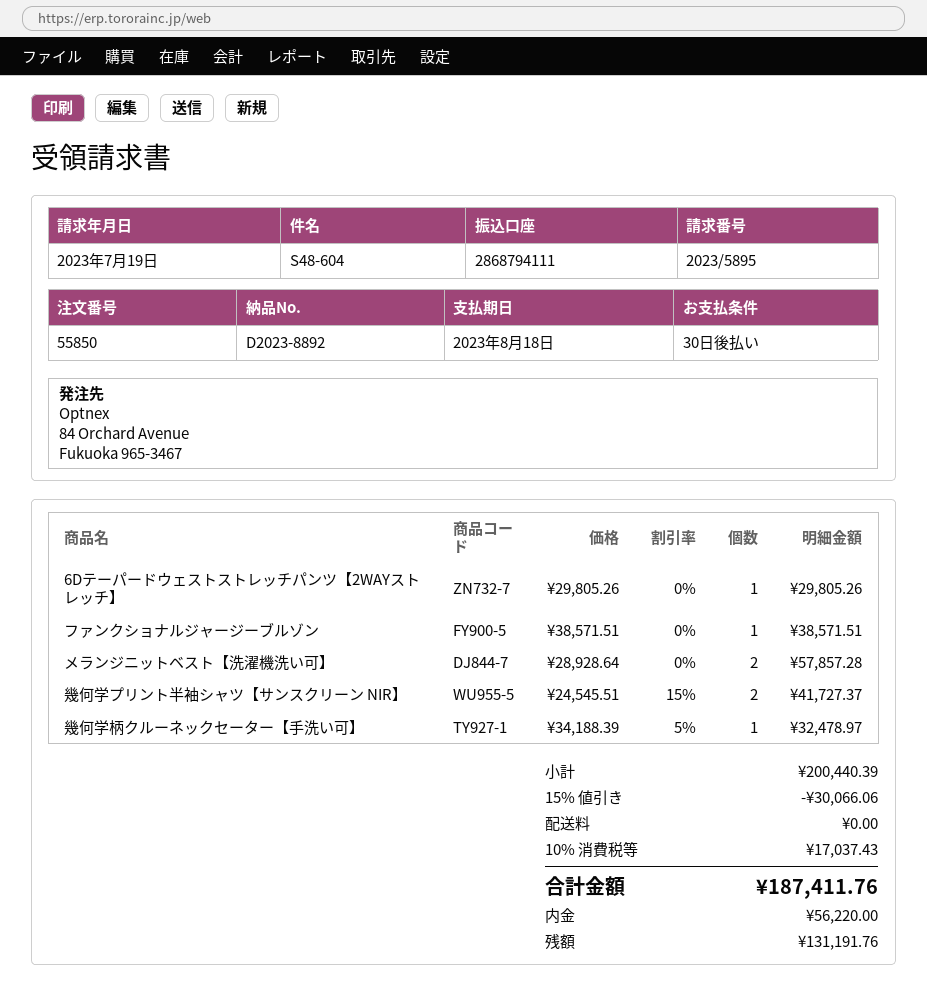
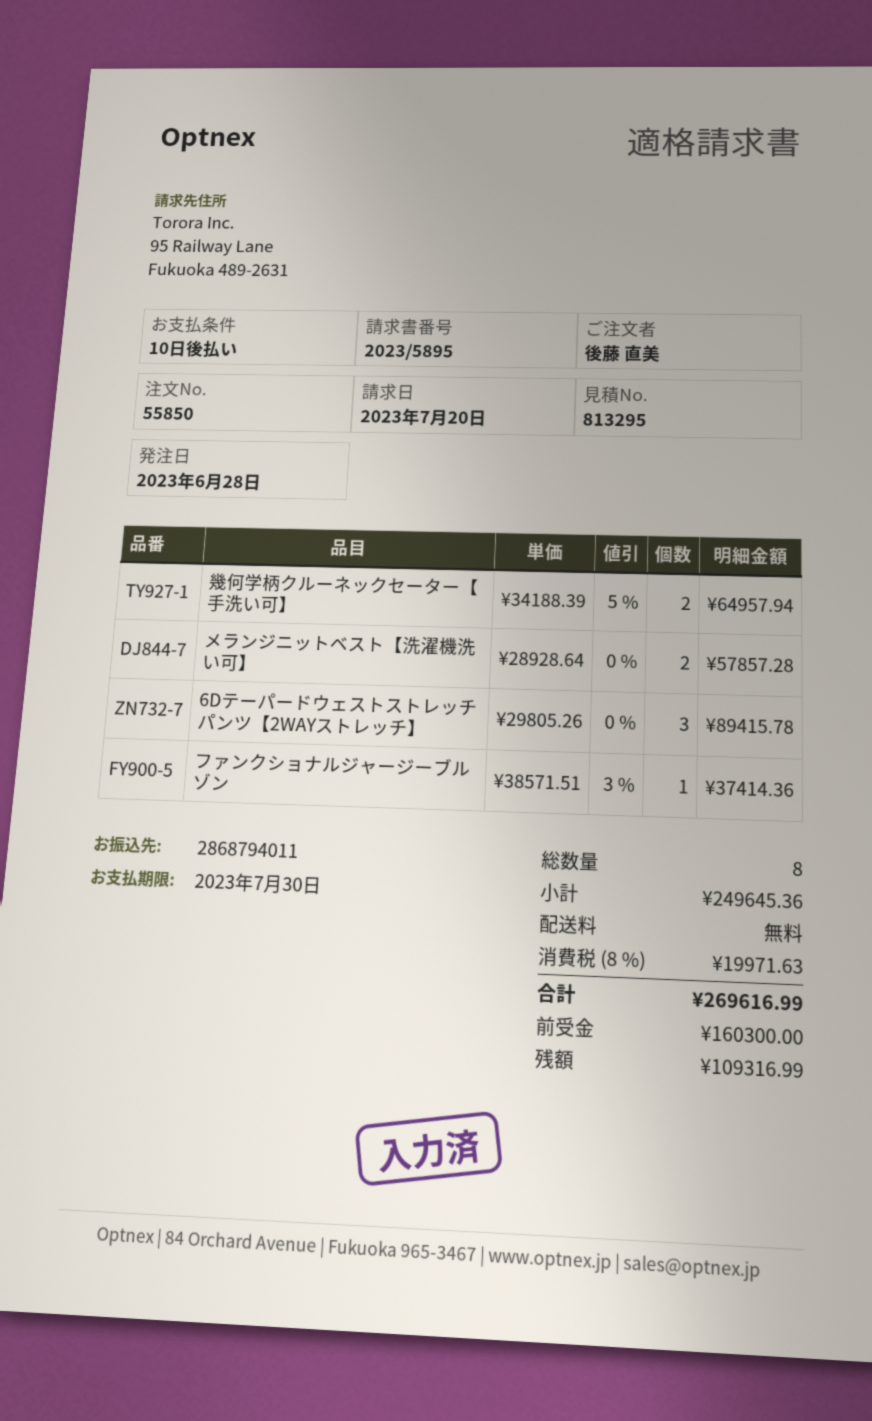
invoice date: 2023-07-19 -> 2023-07-20
payment terms: 30 days -> 10 days
due date: 2023-08-18 -> 2023-07-30
bank account: 2868794111 -> 2868794011
6Dテーパードウェストストレッチパンツ【2WAYストレッチ】: 1 x 29805.26 = 29805.26 -> 3 x 29805.26 = 89415.78
ファンクショナルジャージーブルゾン: 1 x 38571.51 = 38571.51 -> 1 x 38571.51 - 3% = 37414.36
幾何学プリント半袖シャツ【サンスクリーン NIR】: 2 x 24545.51 - 15% = 41727.37 -> none
幾何学柄クルーネックセーター【手洗い可】: 1 x 34188.39 - 5% = 32478.97 -> 2 x 34188.39 - 5% = 64957.94
subtotal: 200440.39 -> 249645.36
discount: 15% = 30066.06 -> none
tax: 10% = 17037.43 -> 8% = 19971.63
total: 187411.76 -> 269616.99
deposit: 56220.00 -> 160300.00
balance: 131191.76 -> 109316.99

